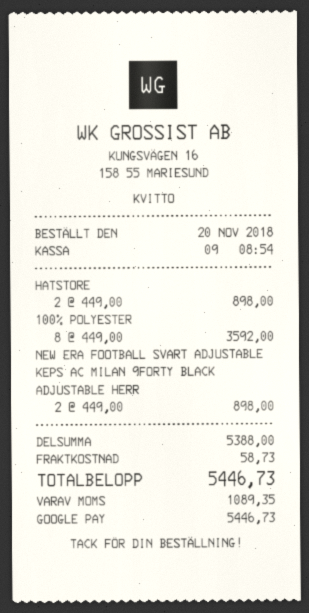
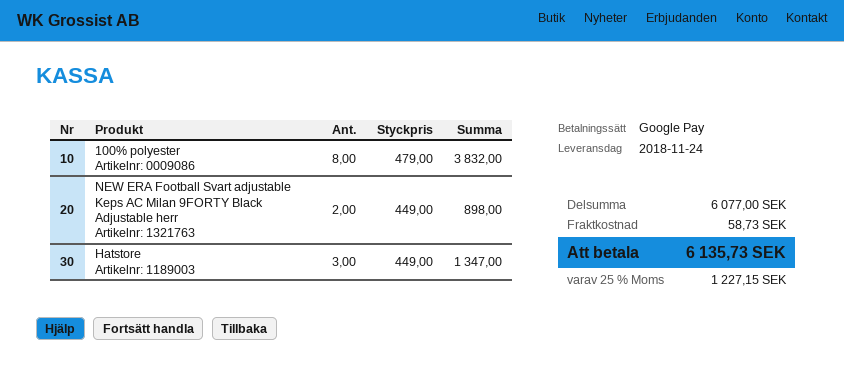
HATSTORE: 2 x 449.00 = 898.00 -> 3 x 449.00 = 1347.00
100% POLYESTER: 8 x 449.00 = 3592.00 -> 8 x 479.00 = 3832.00
subtotal: 5388.00 -> 6077.00
tax: 1089.35 -> 1227.15
total: 5446.73 -> 6135.73

